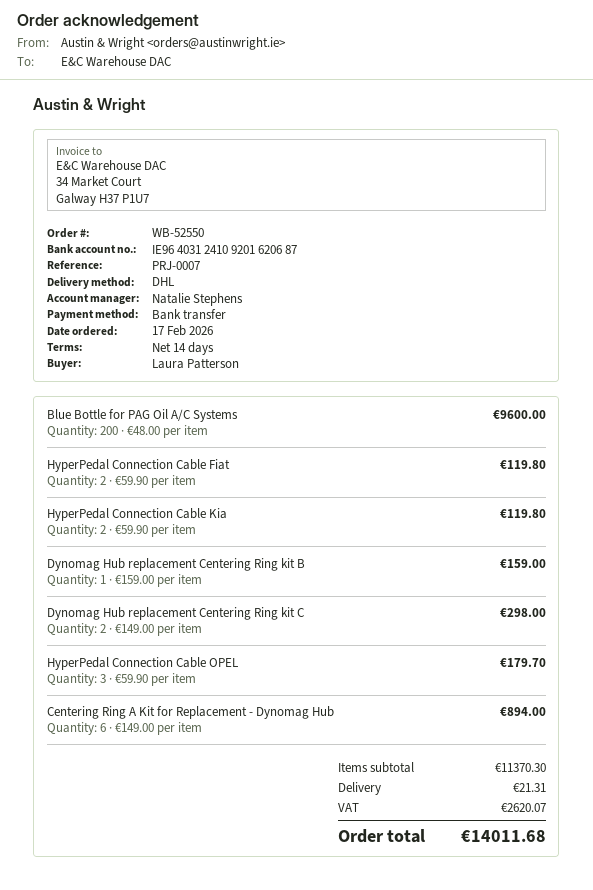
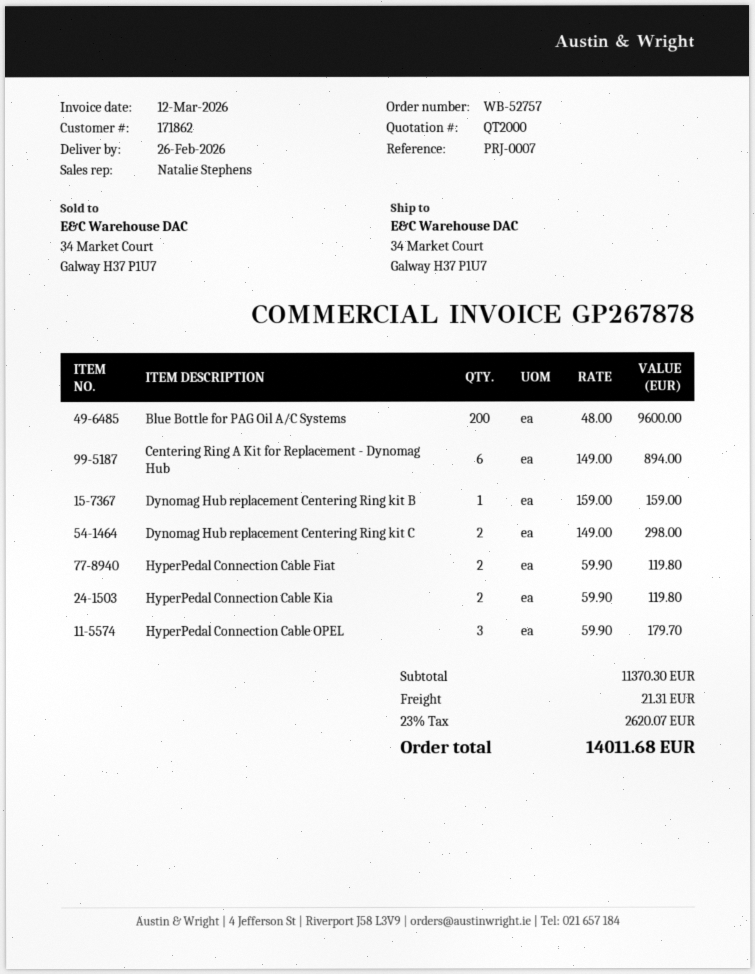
order number: WB-52550 -> WB-52757

